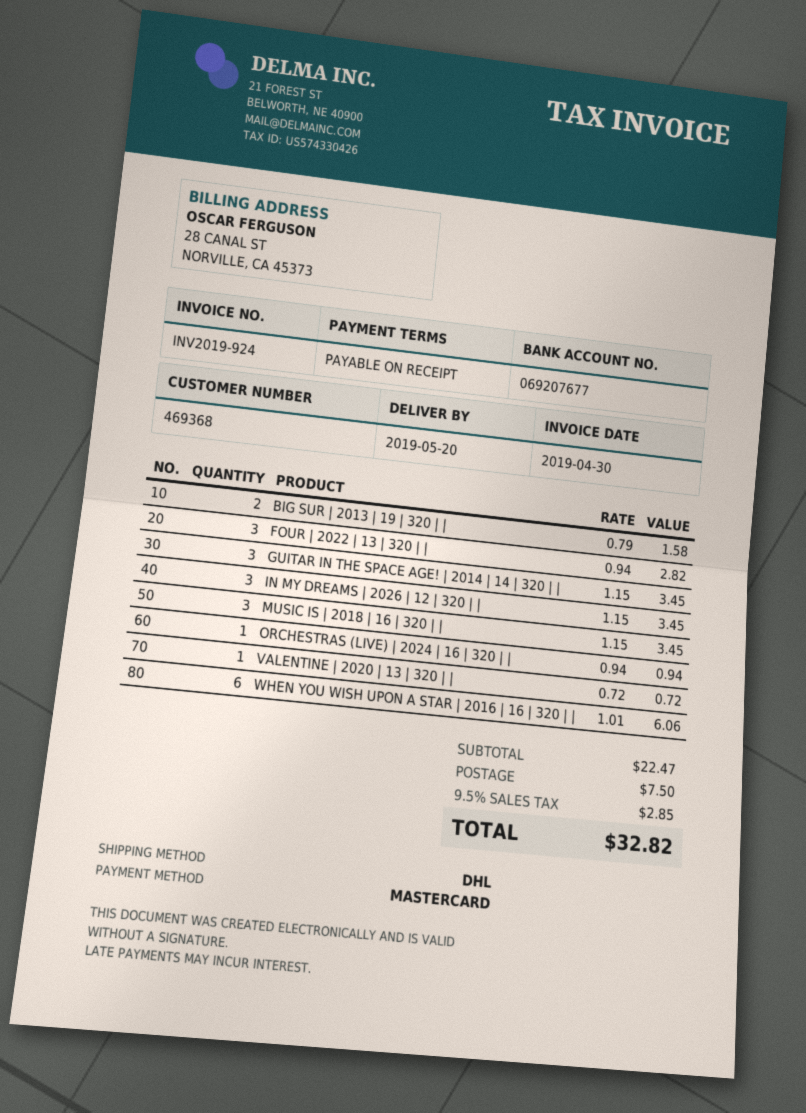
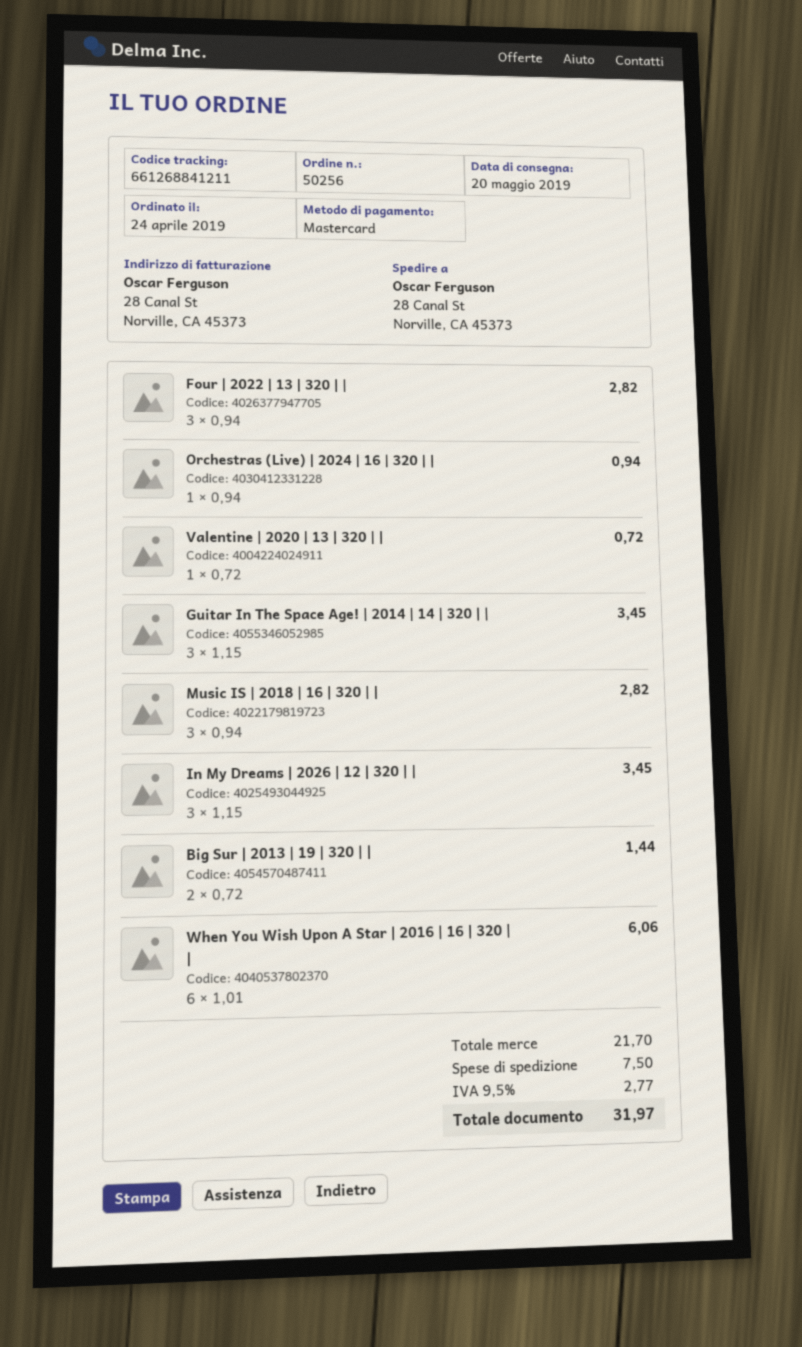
BIG SUR | 2013 | 19 | 320 | |: 2 x 0.79 = 1.58 -> 2 x 0.72 = 1.44
MUSIC IS | 2018 | 16 | 320 | |: 3 x 1.15 = 3.45 -> 3 x 0.94 = 2.82
subtotal: 22.47 -> 21.70
tax: 9.5% = 2.85 -> 9.5% = 2.77
total: 32.82 -> 31.97

